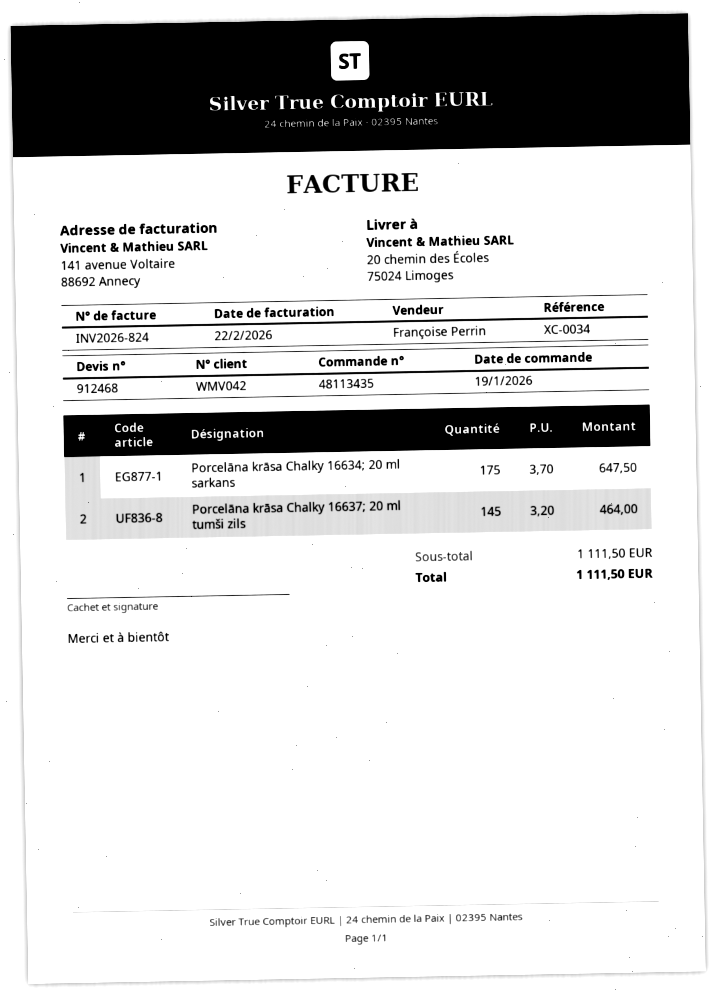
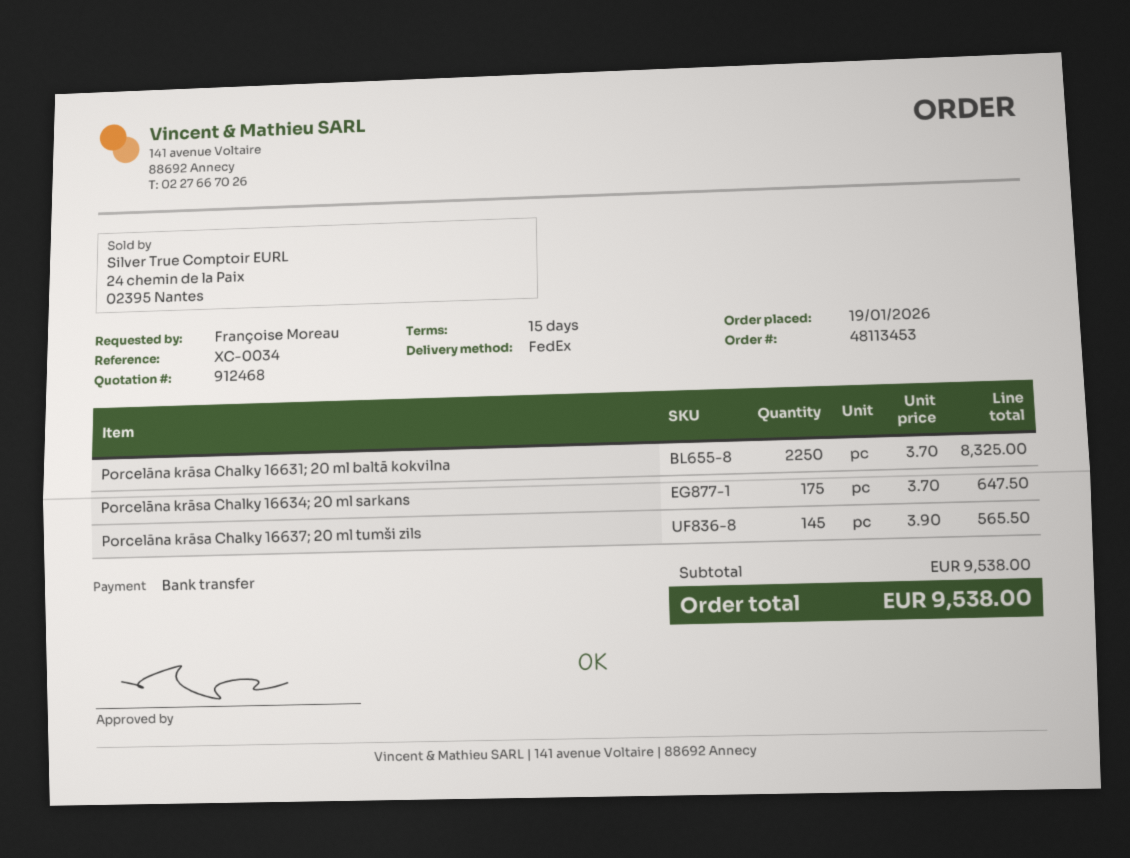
order number: 48113435 -> 48113453
Porcelāna krāsa Chalky 16637; 20 ml tumši zils: 145 x 3.20 = 464.00 -> 145 x 3.90 = 565.50
Porcelāna krāsa Chalky 16631; 20 ml baltā kokvilna: none -> 2250 x 3.70 = 8325.00
subtotal: 1111.50 -> 9538.00
total: 1111.50 -> 9538.00

